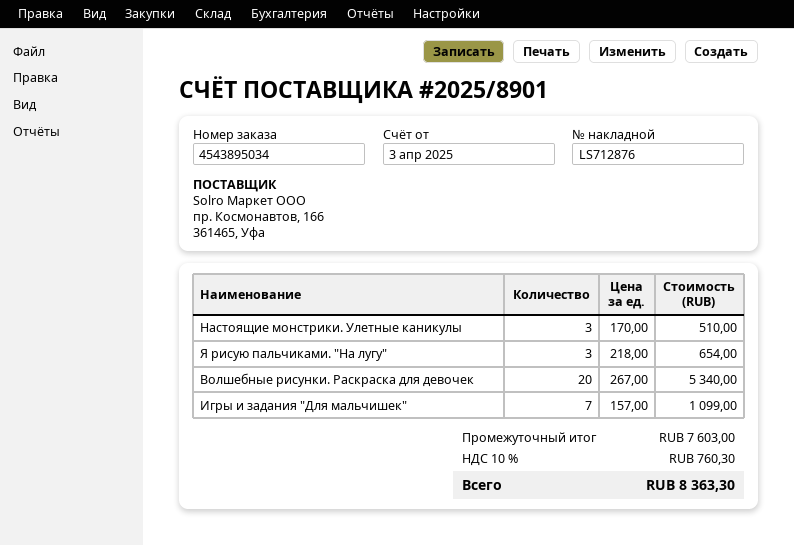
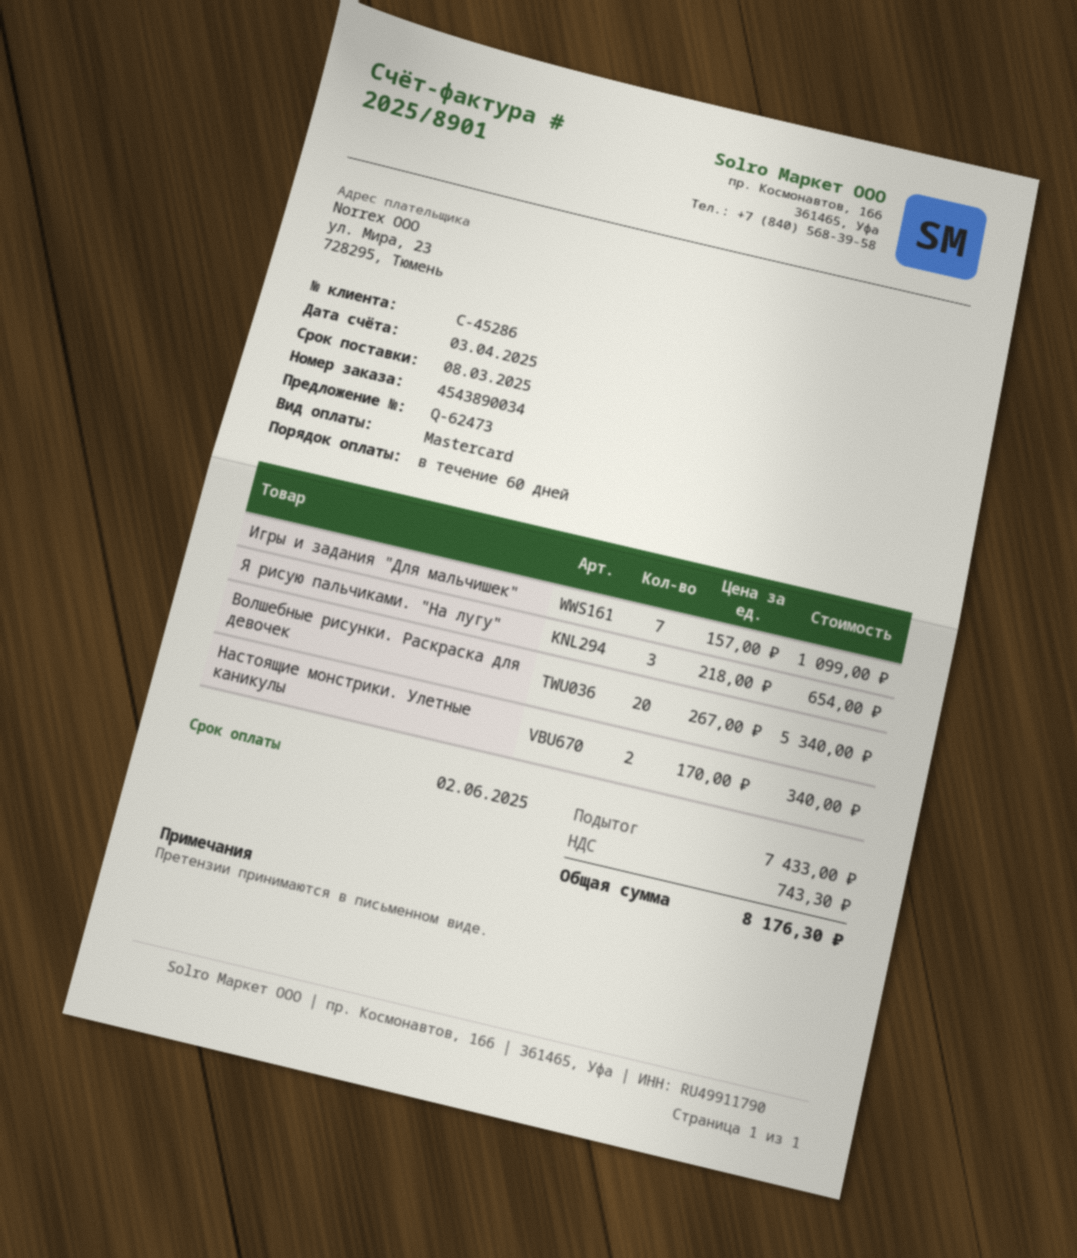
order number: 4543895034 -> 4543890034
Настоящие монстрики. Улетные каникулы: 3 x 170.00 = 510.00 -> 2 x 170.00 = 340.00
subtotal: 7603.00 -> 7433.00
tax: 760.30 -> 743.30
total: 8363.30 -> 8176.30

